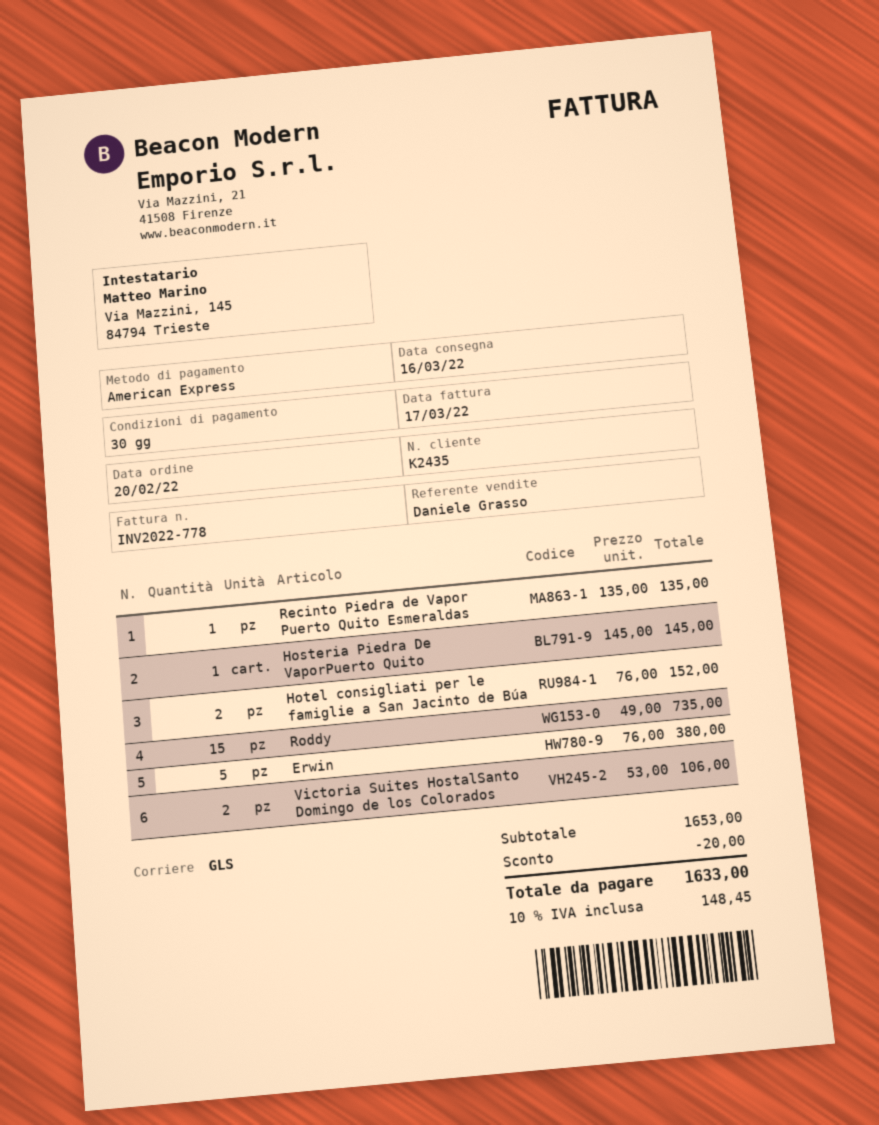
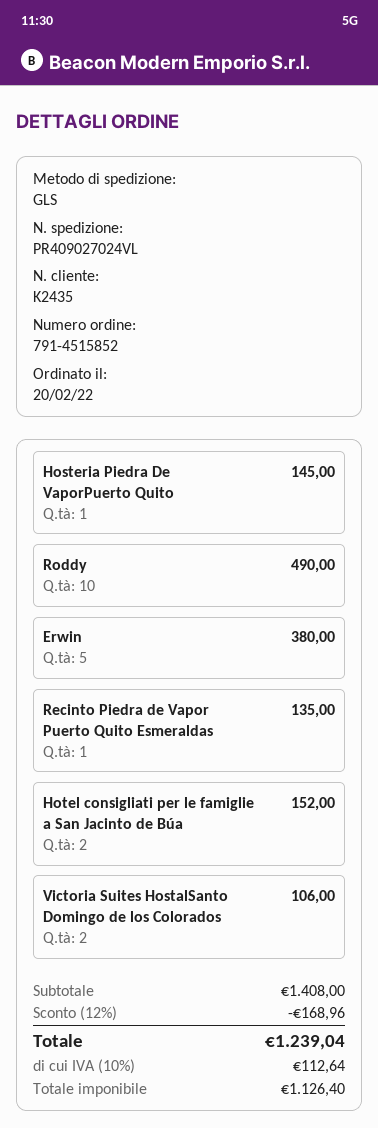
Roddy: 15 for 735.00 -> 10 for 490.00
subtotal: 1653.00 -> 1408.00
discount: 20.00 -> 168.96
tax: 10% = 148.45 -> 10% = 112.64
total: 1633.00 -> 1239.04

